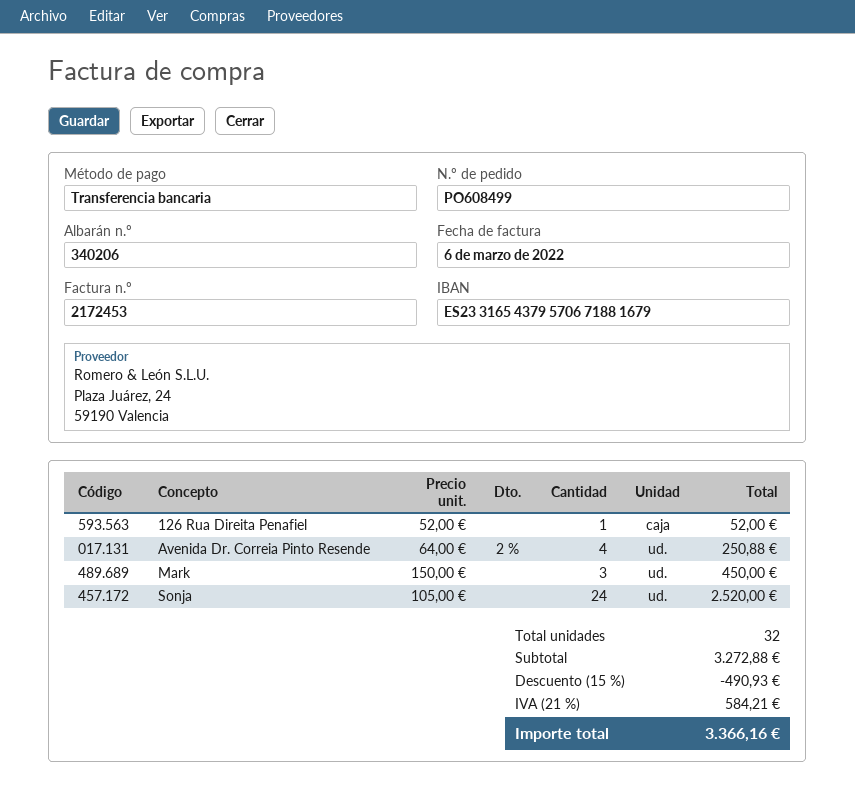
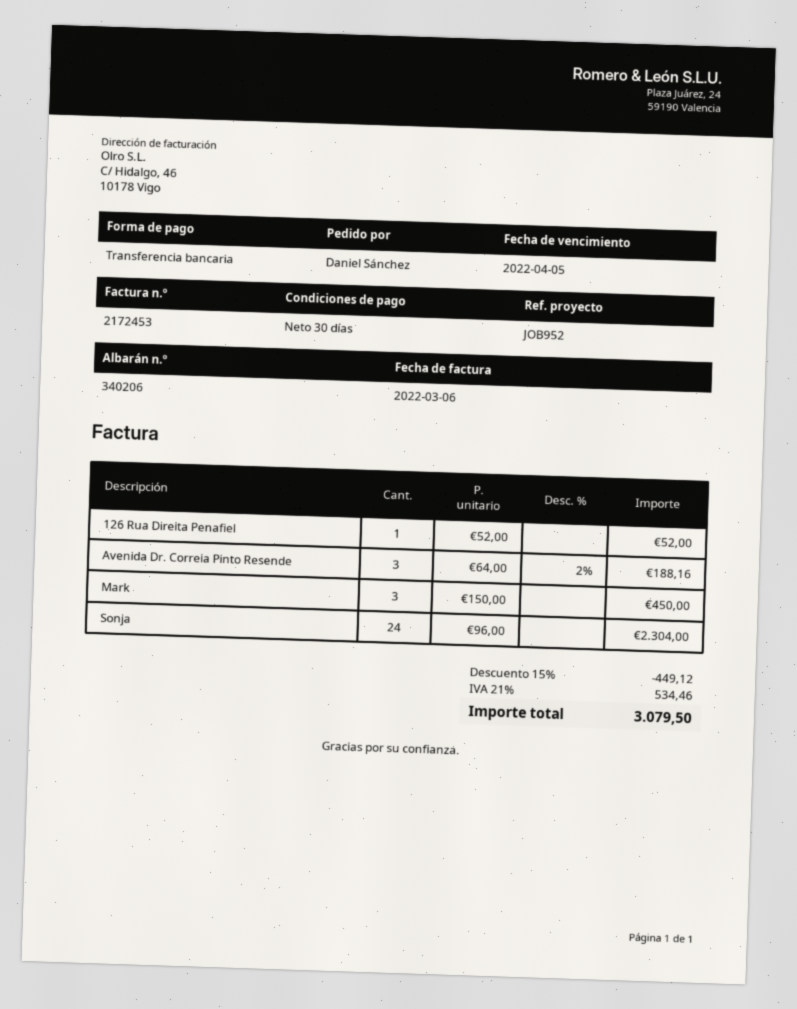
Avenida Dr. Correia Pinto Resende: 4 x 64.00 - 2% = 250.88 -> 3 x 64.00 - 2% = 188.16
Sonja: 24 x 105.00 = 2520.00 -> 24 x 96.00 = 2304.00
discount: 15% = 490.93 -> 15% = 449.12
tax: 21% = 584.21 -> 21% = 534.46
total: 3366.16 -> 3079.50

